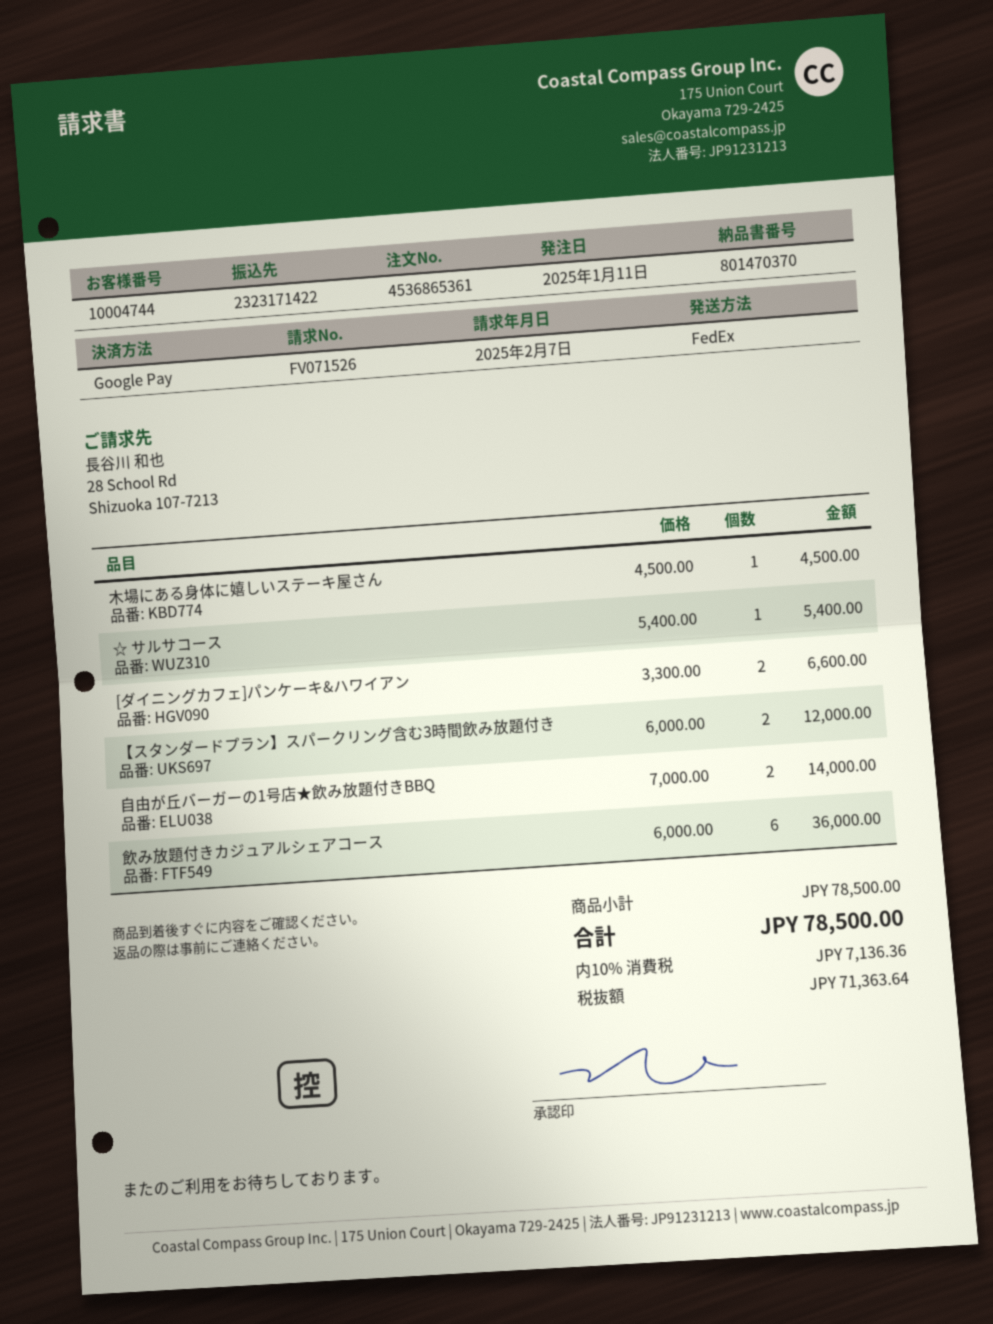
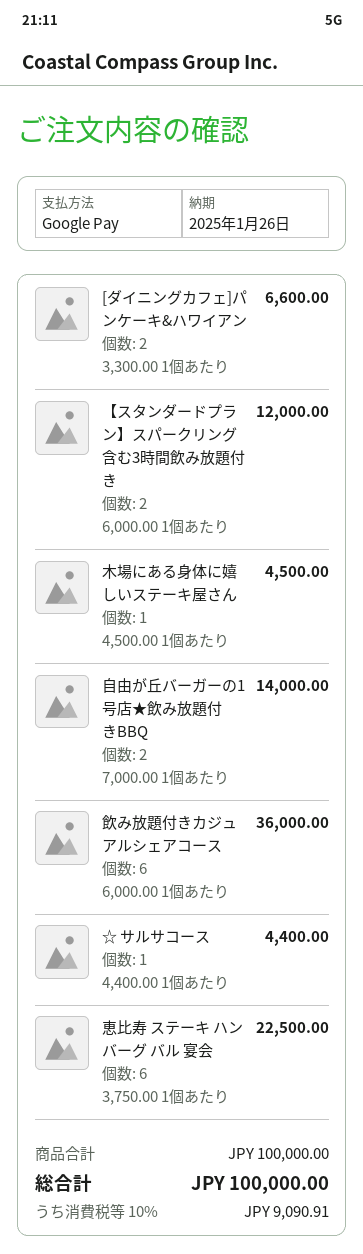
☆ サルサコース: 1 x 5400.00 = 5400.00 -> 1 x 4400.00 = 4400.00
恵比寿 ステーキ ハンバーグ バル 宴会: none -> 6 x 3750.00 = 22500.00
subtotal: 78500.00 -> 100000.00
tax: 10% = 7136.36 -> 10% = 9090.91
total: 78500.00 -> 100000.00

